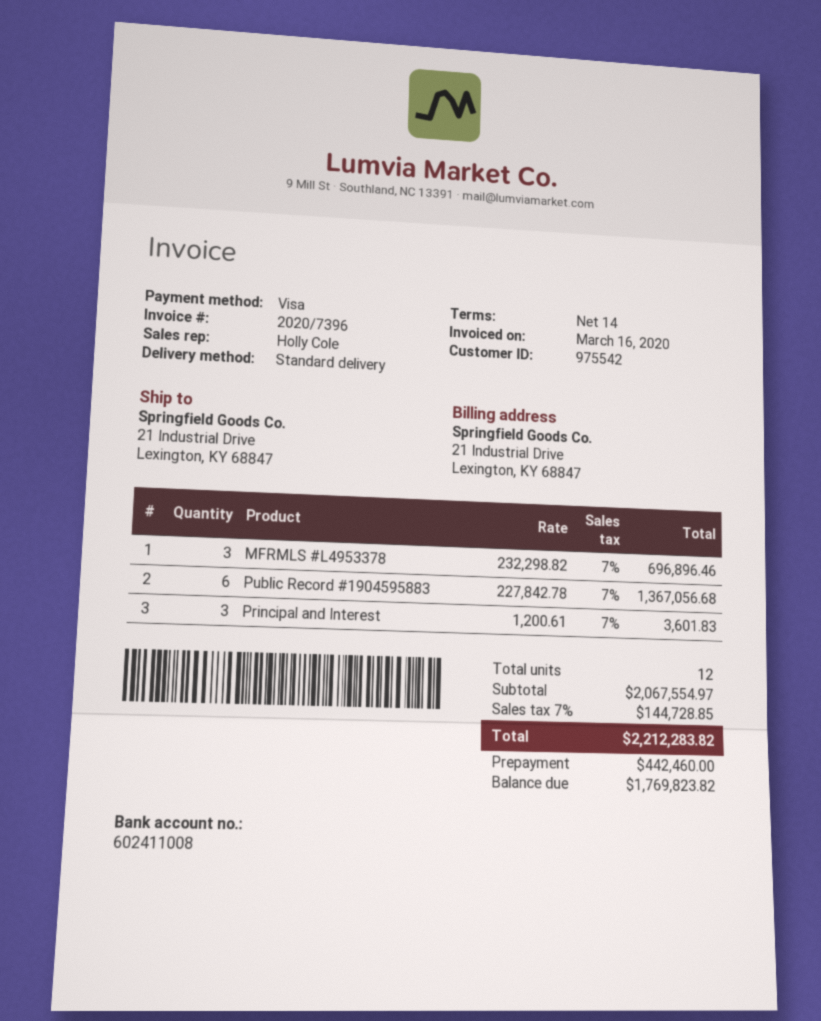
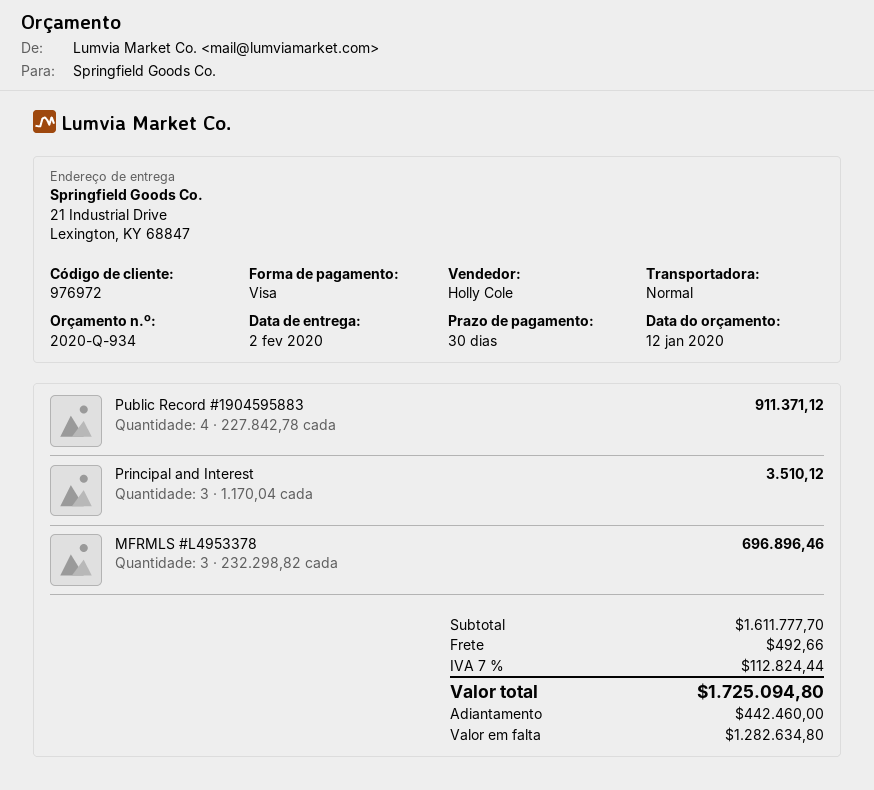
payment terms: 14 days -> 30 days
customer number: 975542 -> 976972
Public Record #1904595883: 6 x 227842.78 = 1367056.68 -> 4 x 227842.78 = 911371.12
Principal and Interest: 3 x 1200.61 = 3601.83 -> 3 x 1170.04 = 3510.12
subtotal: 2067554.97 -> 1611777.70
shipping: none -> 492.66
tax: 7% = 144728.85 -> 7% = 112824.44
total: 2212283.82 -> 1725094.80
balance: 1769823.82 -> 1282634.80

